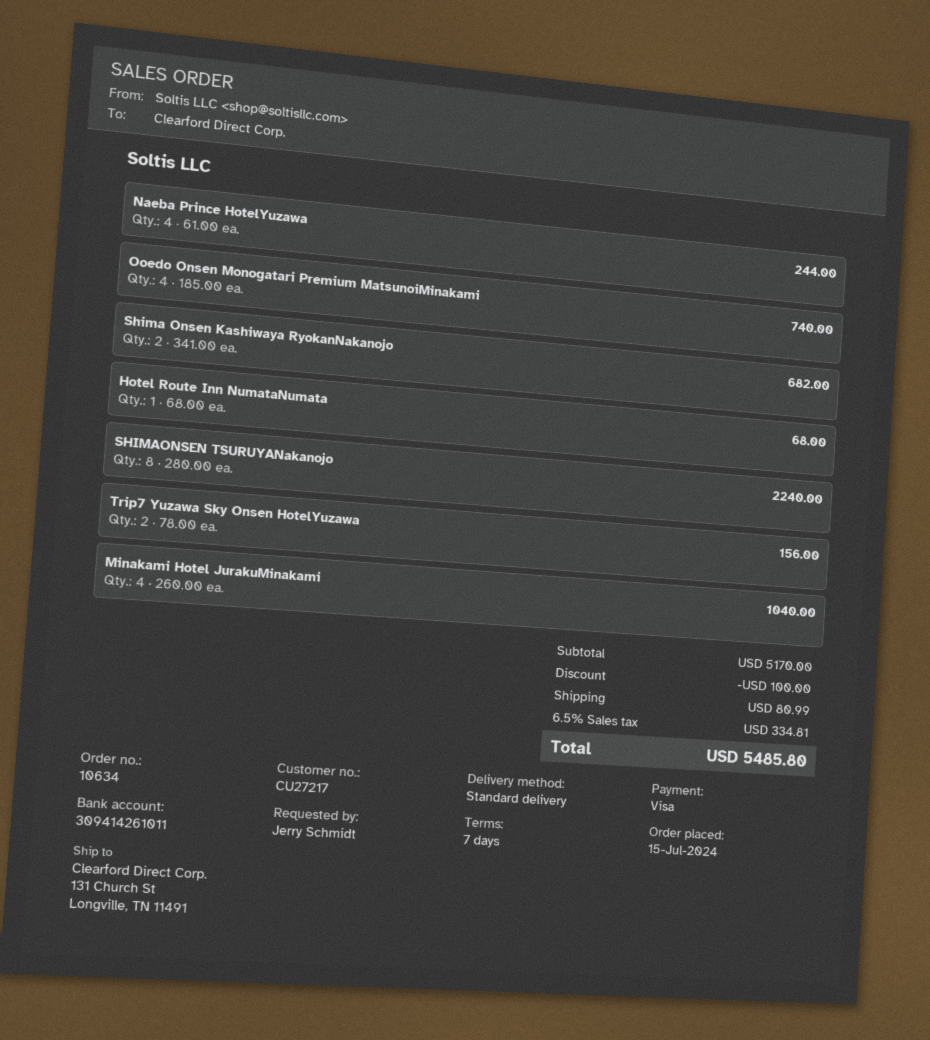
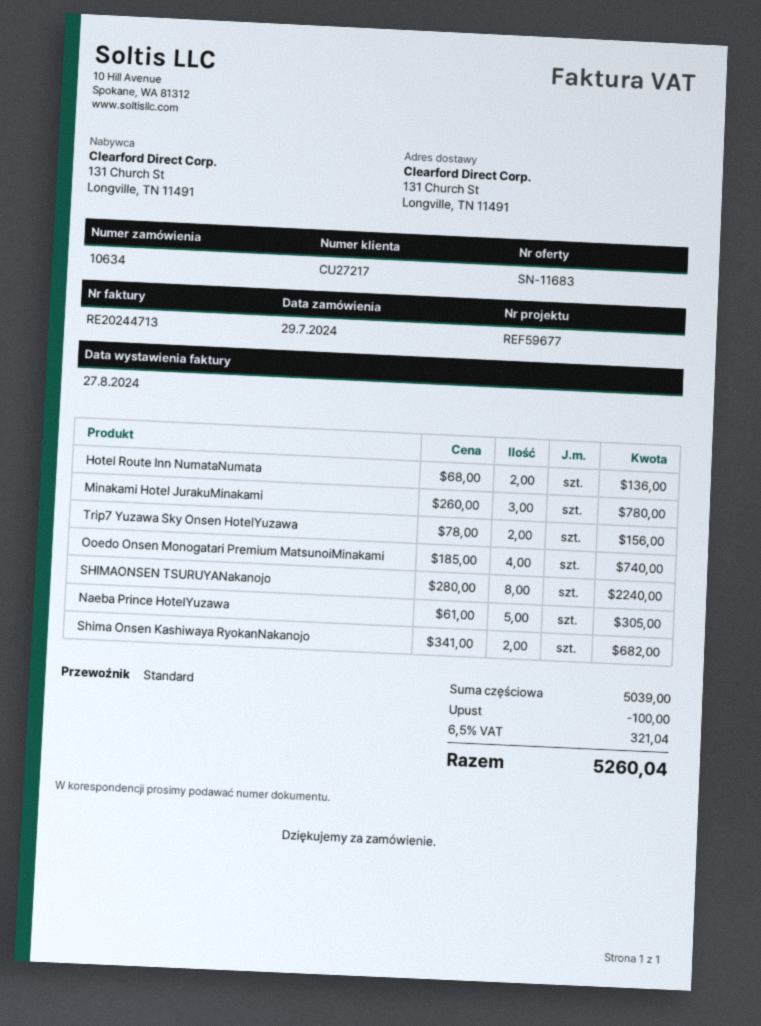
order date: 2024-07-15 -> 2024-07-29
Naeba Prince HotelYuzawa: 4 x 61.00 = 244.00 -> 5 x 61.00 = 305.00
Hotel Route Inn NumataNumata: 1 x 68.00 = 68.00 -> 2 x 68.00 = 136.00
Minakami Hotel JurakuMinakami: 4 x 260.00 = 1040.00 -> 3 x 260.00 = 780.00
subtotal: 5170.00 -> 5039.00
shipping: 80.99 -> none
tax: 6.5% = 334.81 -> 6.5% = 321.04
total: 5485.80 -> 5260.04

